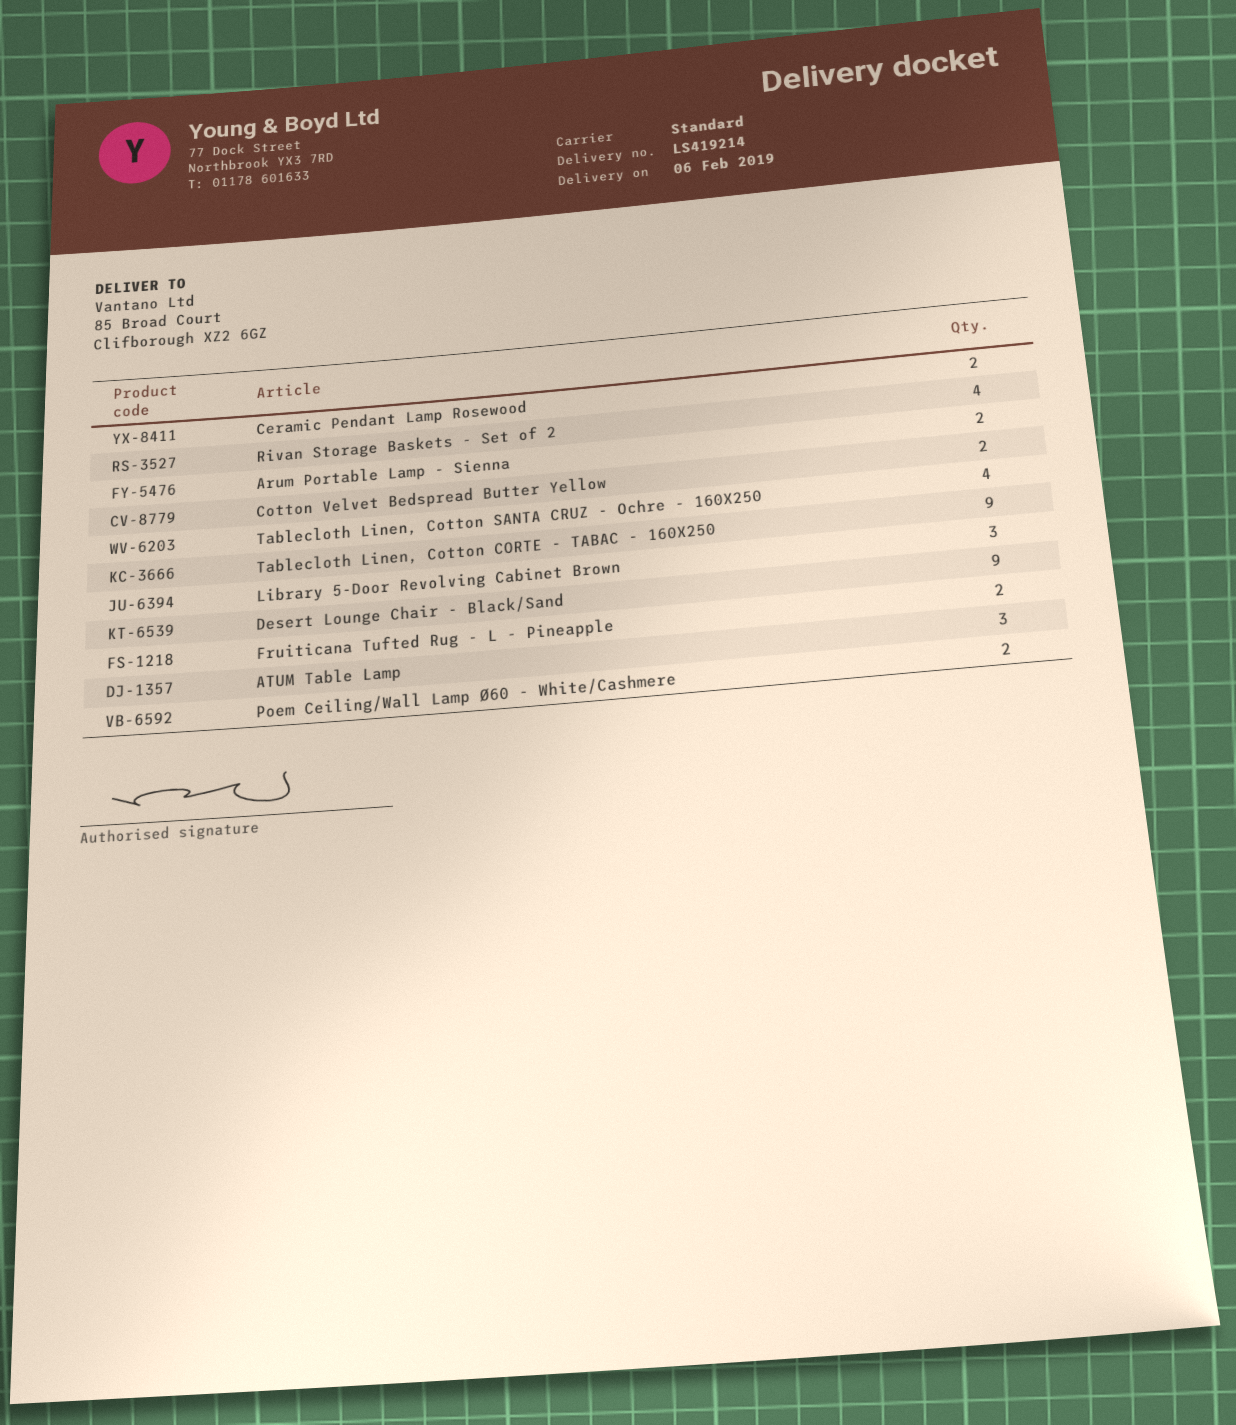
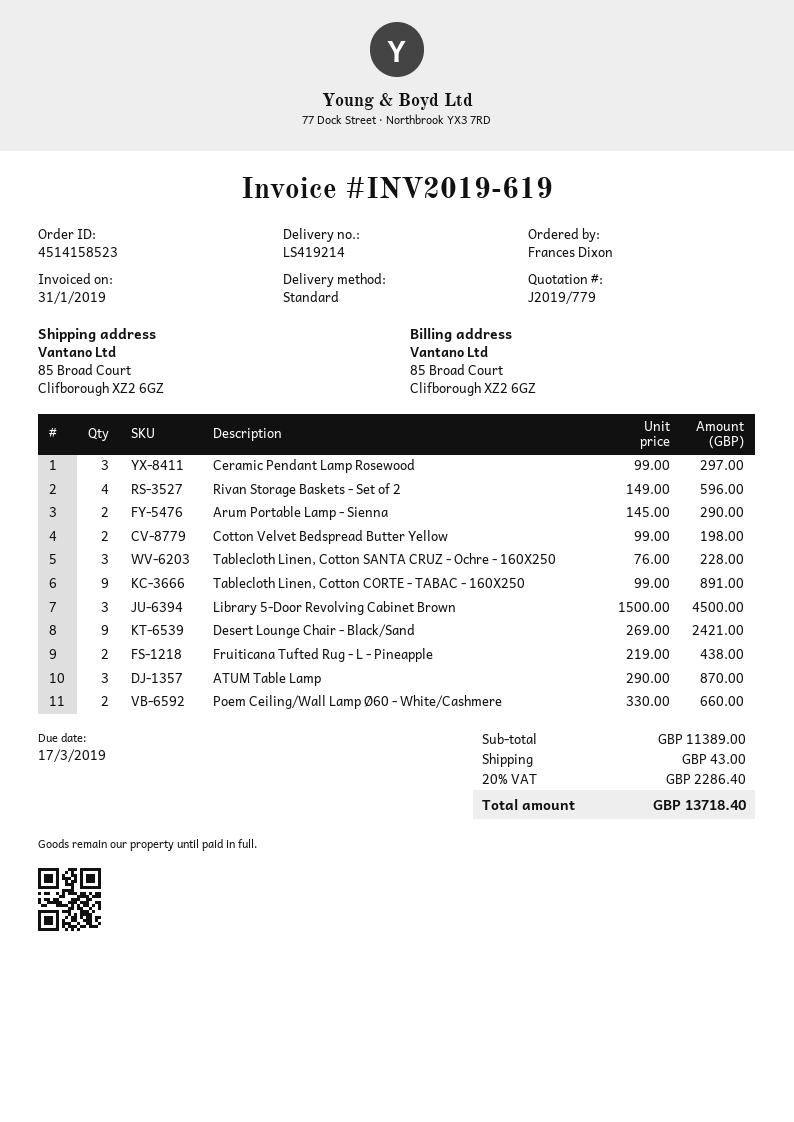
Ceramic Pendant Lamp Rosewood: 2 -> 3
Tablecloth Linen, Cotton SANTA CRUZ - Ochre - 160X250: 4 -> 3

